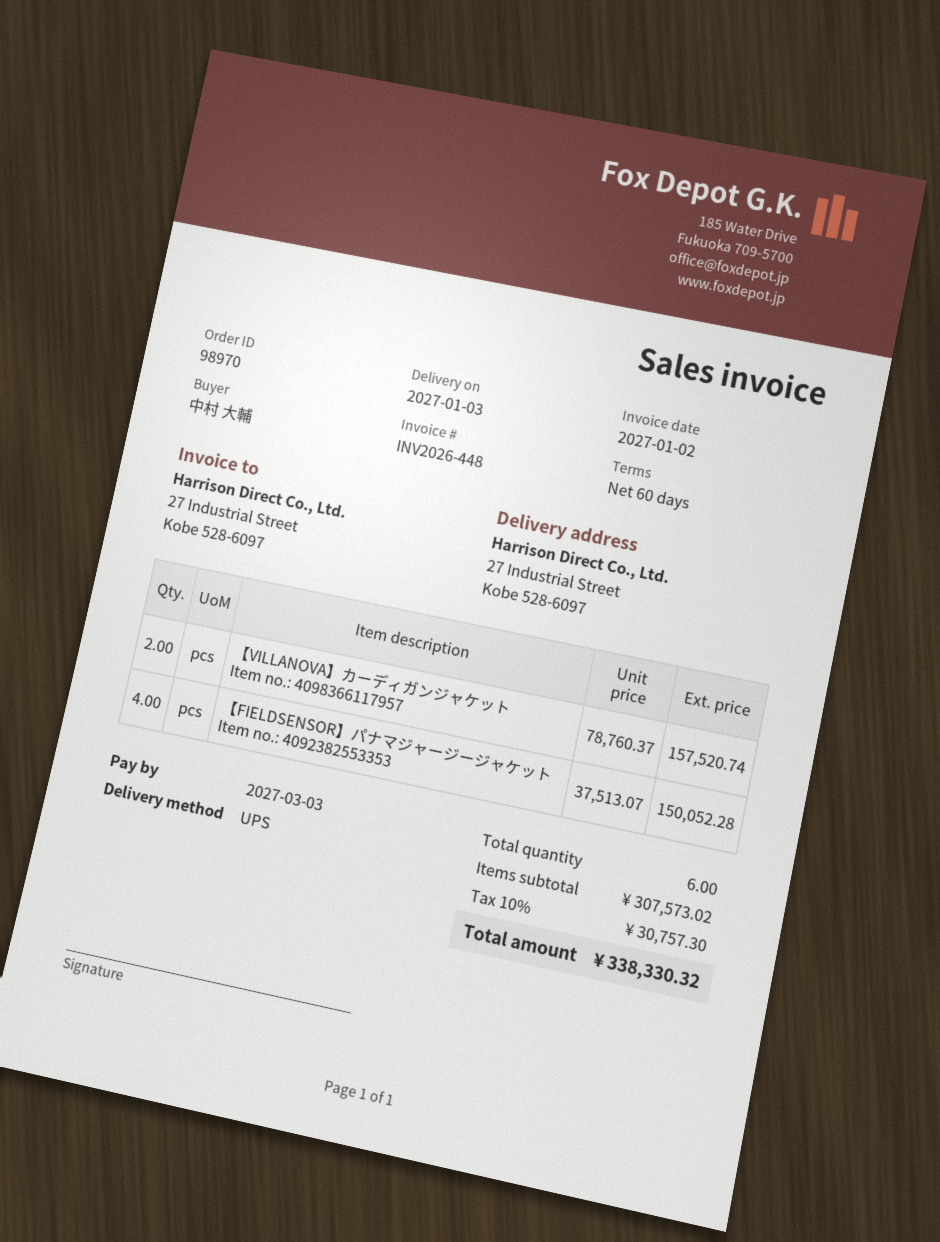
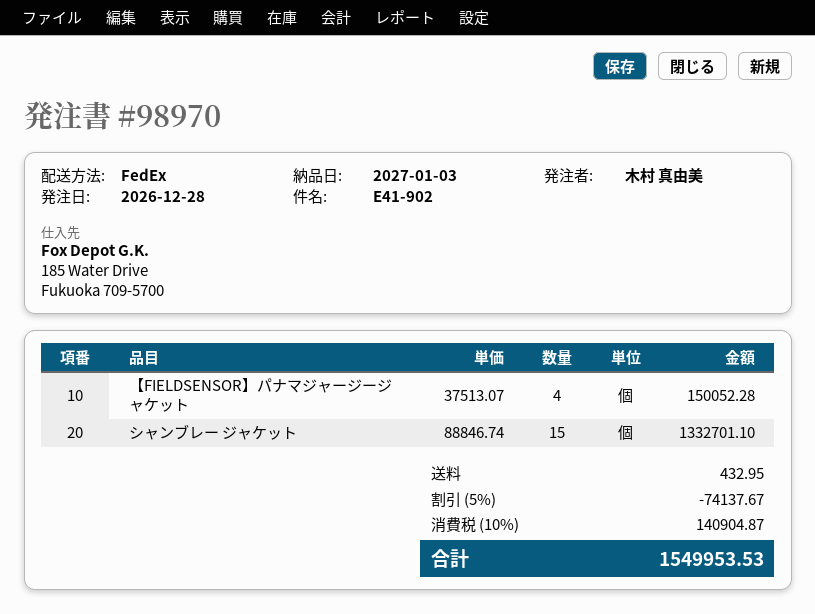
ordered by: 中村 大輔 -> 木村 真由美
shipping method: UPS -> FedEx
【VILLANOVA】カーディガンジャケット: 2 x 78760.37 = 157520.74 -> none
シャンブレー ジャケット: none -> 15 x 88846.74 = 1332701.10
discount: none -> 5% = 74137.67
shipping: none -> 432.95
tax: 10% = 30757.30 -> 10% = 140904.87
total: 338330.32 -> 1549953.53

